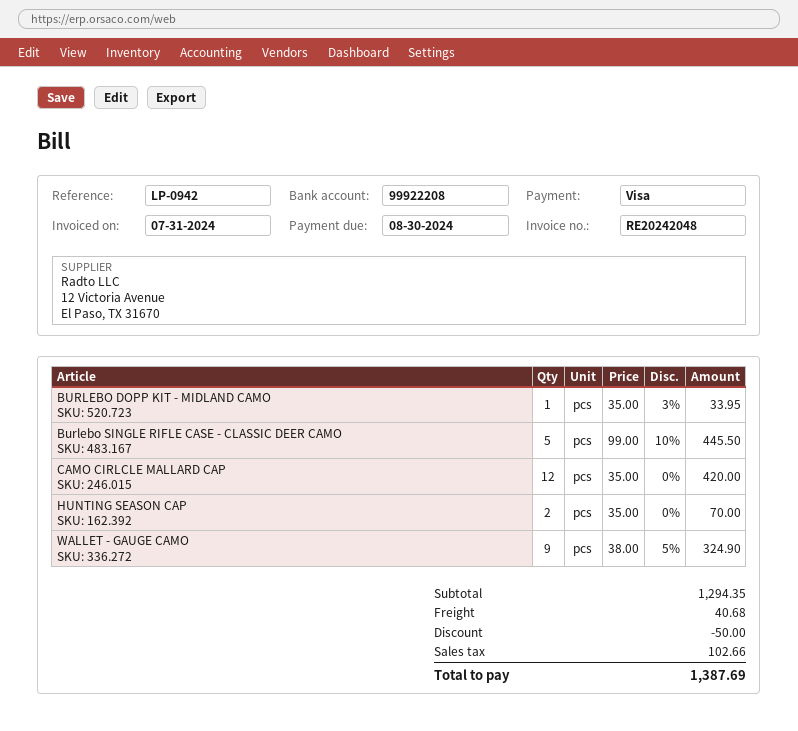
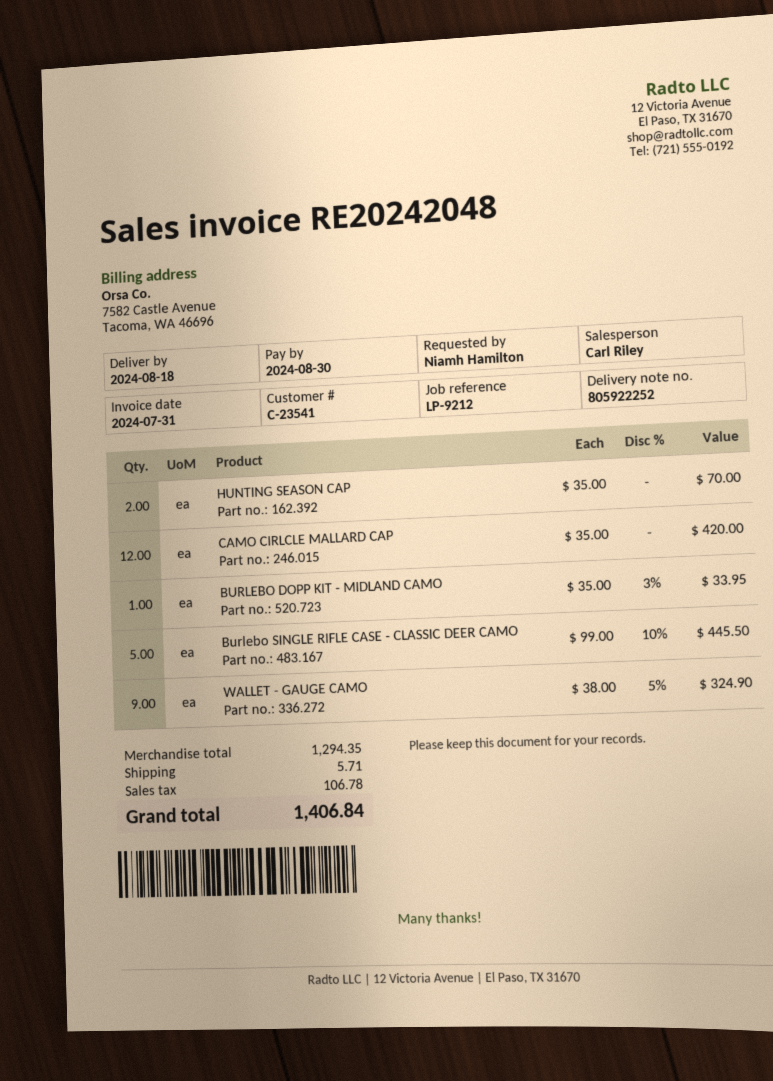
reference: LP-0942 -> LP-9212
discount: 50.00 -> none
shipping: 40.68 -> 5.71
tax: 102.66 -> 106.78
total: 1387.69 -> 1406.84

